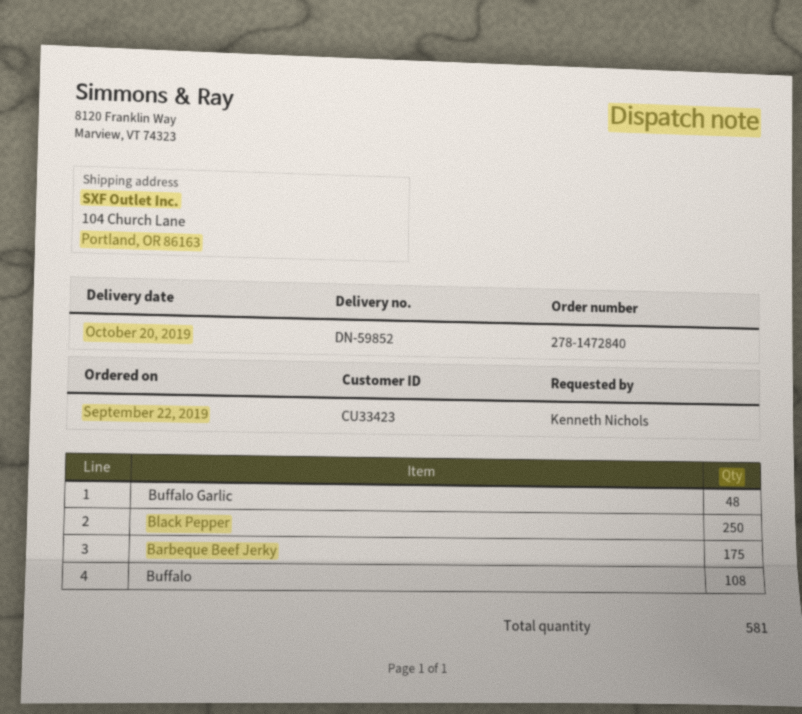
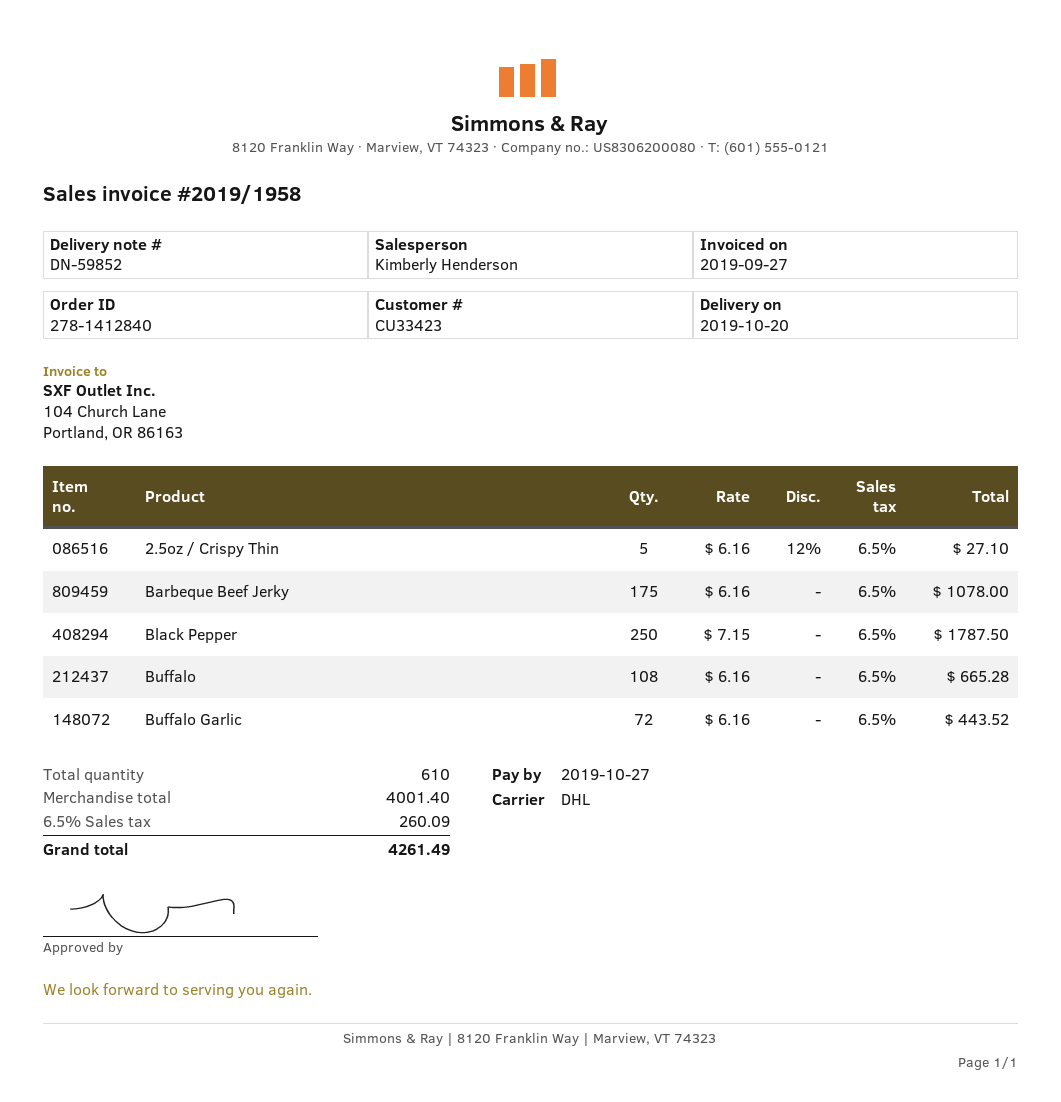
order number: 278-1472840 -> 278-1412840
Buffalo Garlic: 48 -> 72
2.5oz / Crispy Thin: none -> 5
total quantity: 581 -> 610

